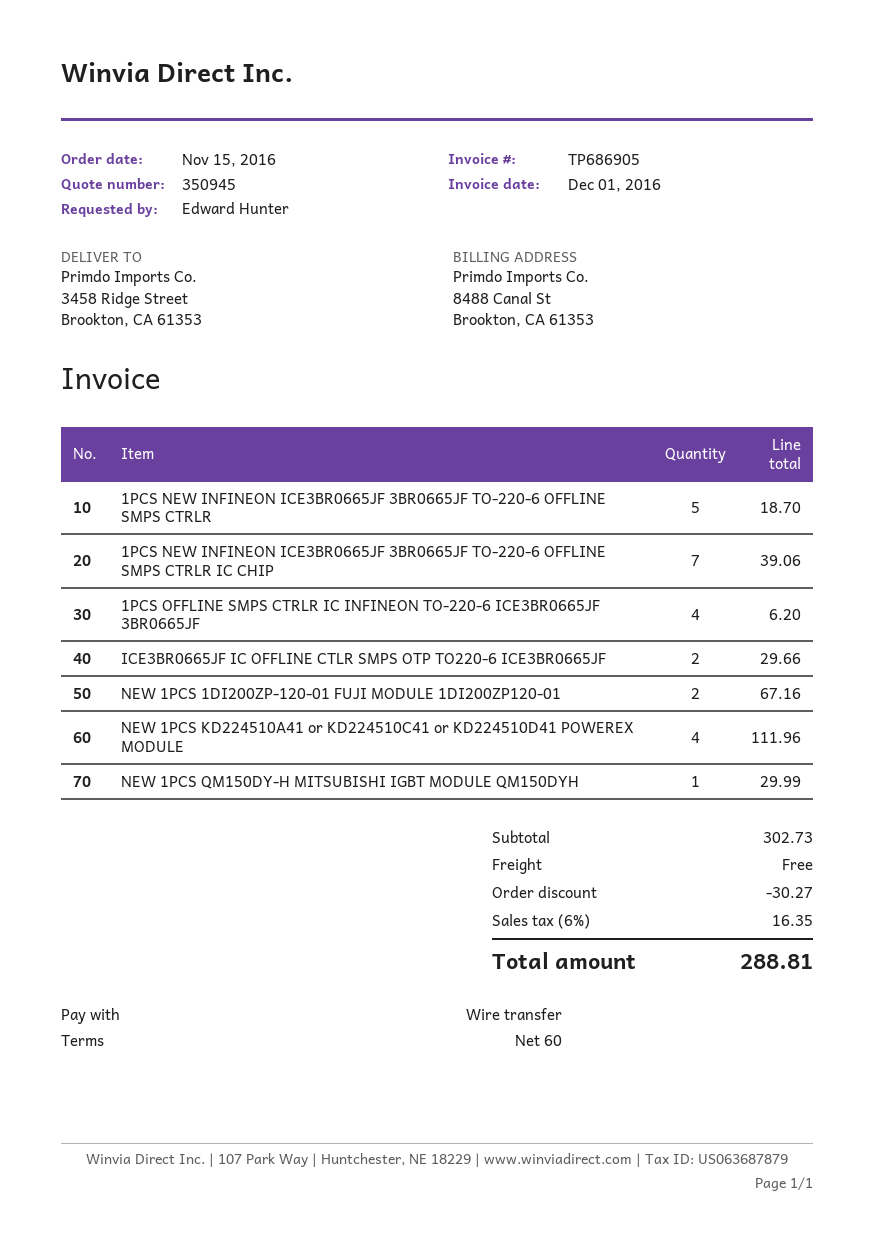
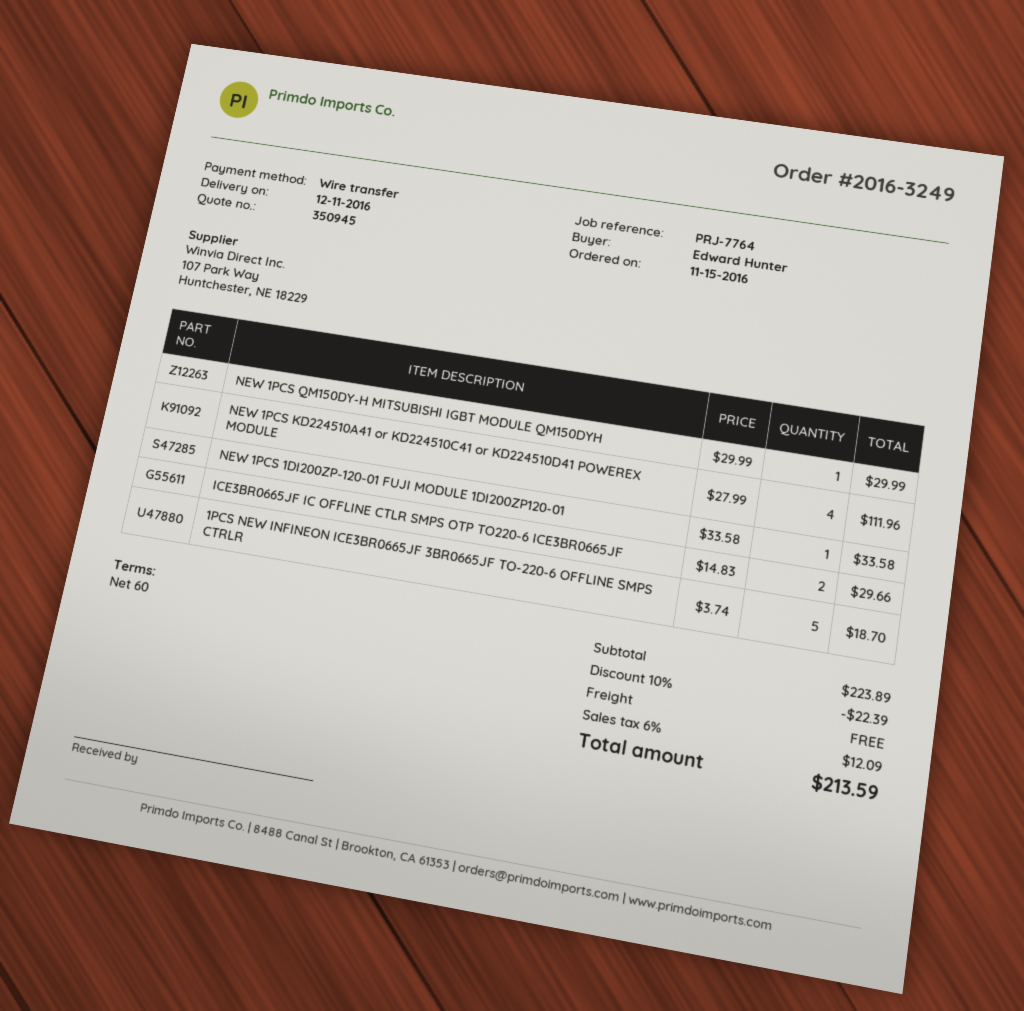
1PCS NEW INFINEON ICE3BR0665JF 3BR0665JF TO-220-6 OFFLINE SMPS CTRLR IC CHIP: 7 for 39.06 -> none
1PCS OFFLINE SMPS CTRLR IC INFINEON TO-220-6 ICE3BR0665JF 3BR0665JF: 4 for 6.20 -> none
NEW 1PCS 1DI200ZP-120-01 FUJI MODULE 1DI200ZP120-01: 2 for 67.16 -> 1 for 33.58
subtotal: 302.73 -> 223.89
discount: 30.27 -> 22.39
tax: 6% = 16.35 -> 6% = 12.09
total: 288.81 -> 213.59

